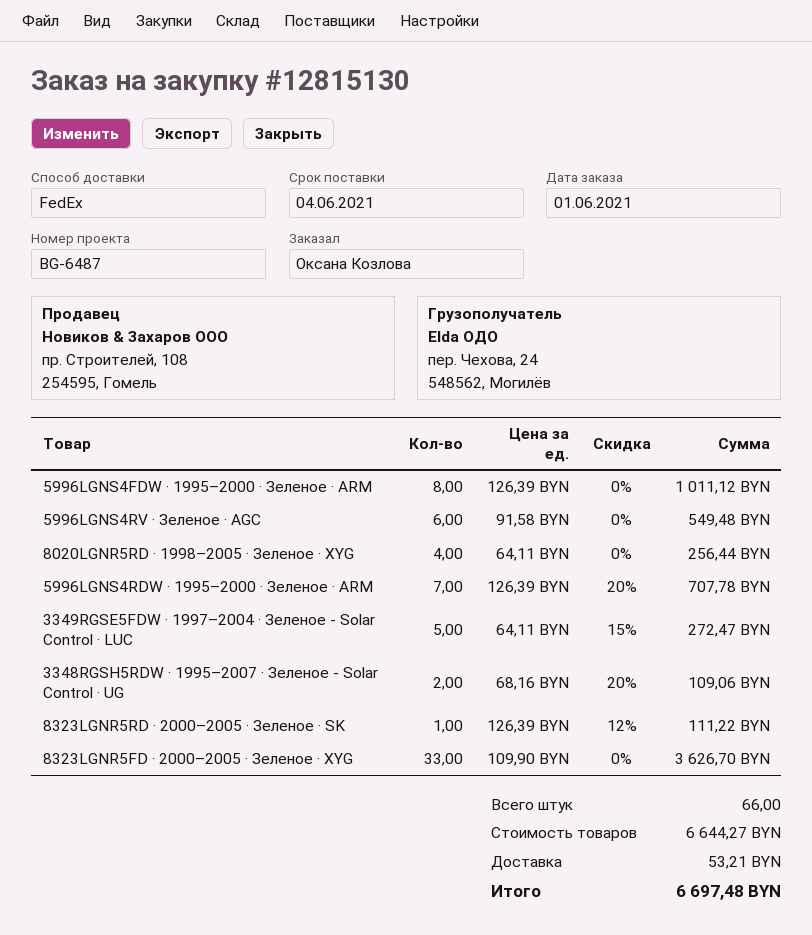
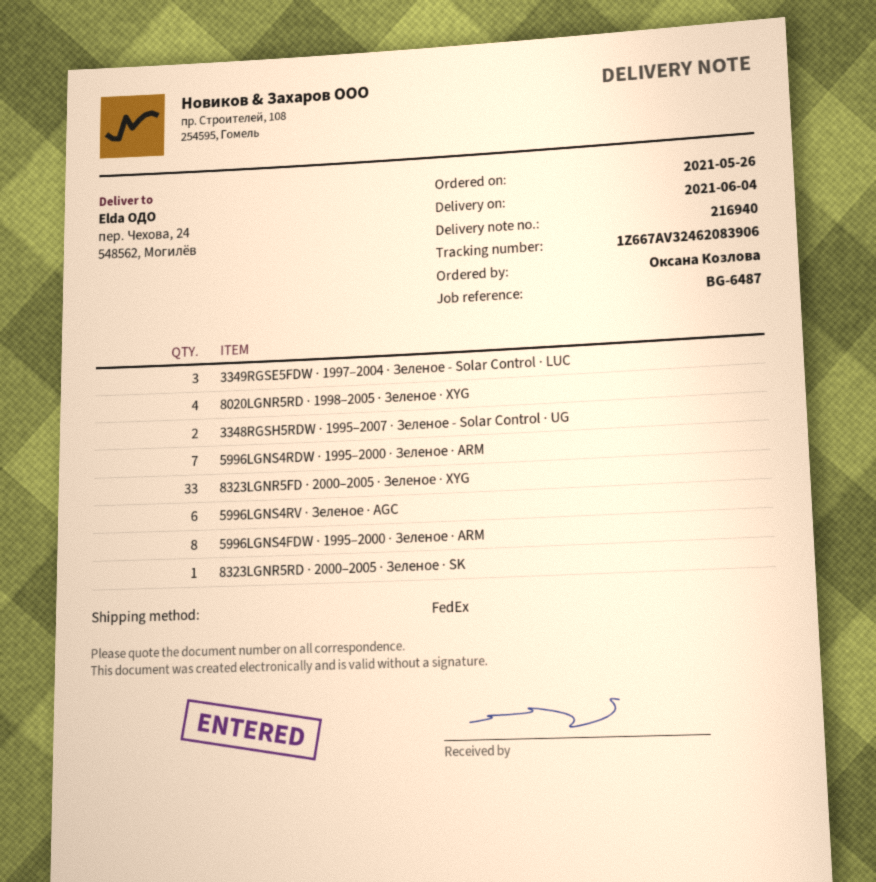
order date: 2021-06-01 -> 2021-05-26
3349RGSE5FDW · 1997–2004 · Зеленое - Solar Control · LUC: 5 -> 3

